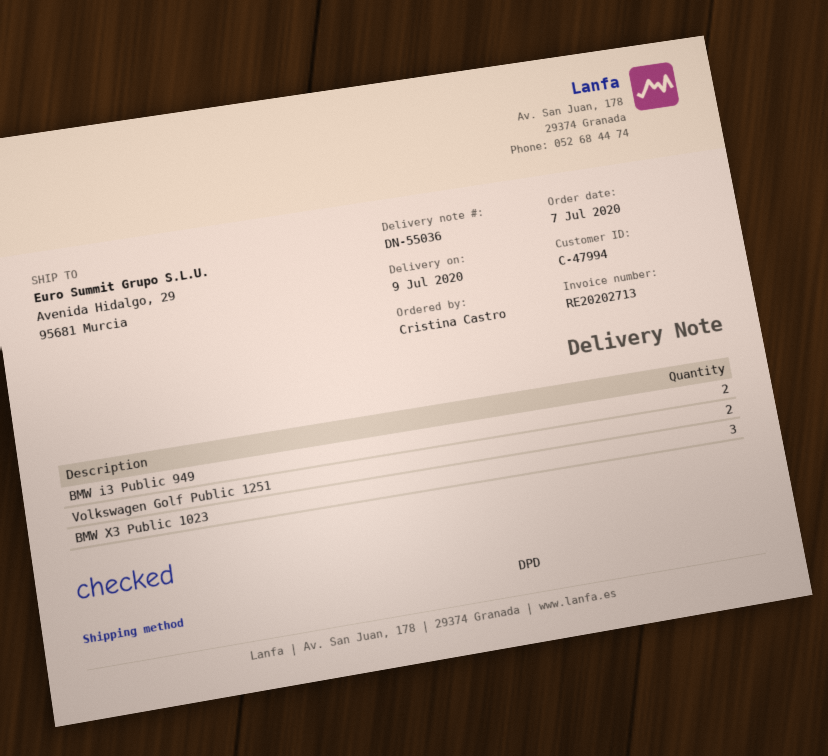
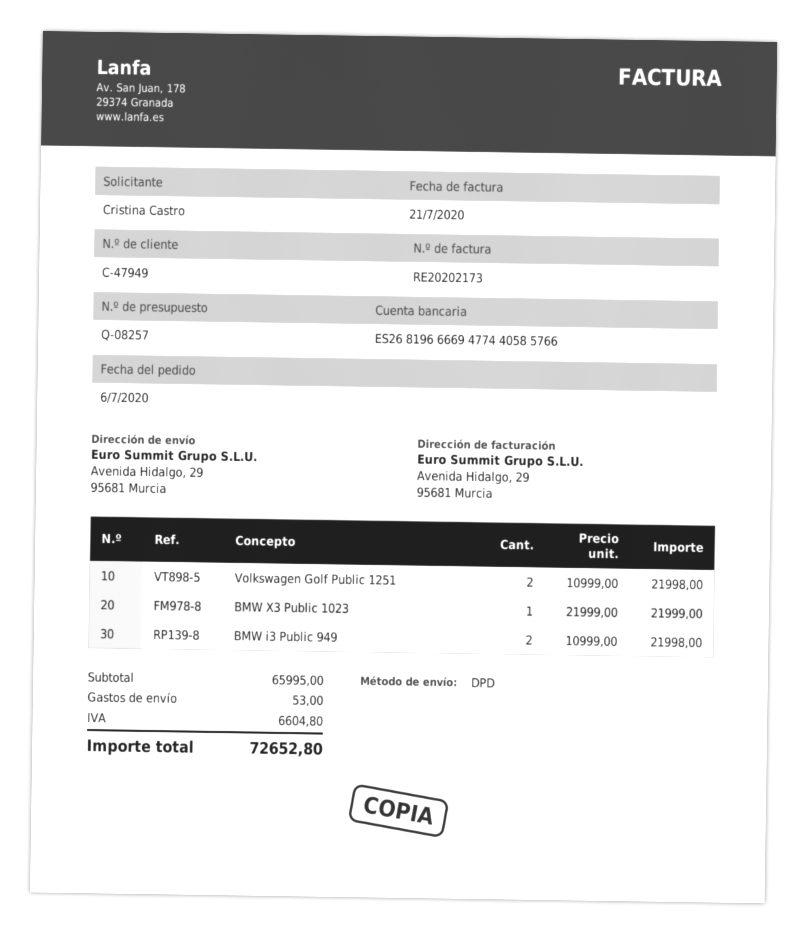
order date: 2020-07-07 -> 2020-07-06
invoice number: RE20202713 -> RE20202173
customer number: C-47994 -> C-47949
BMW X3 Public 1023: 3 -> 1

